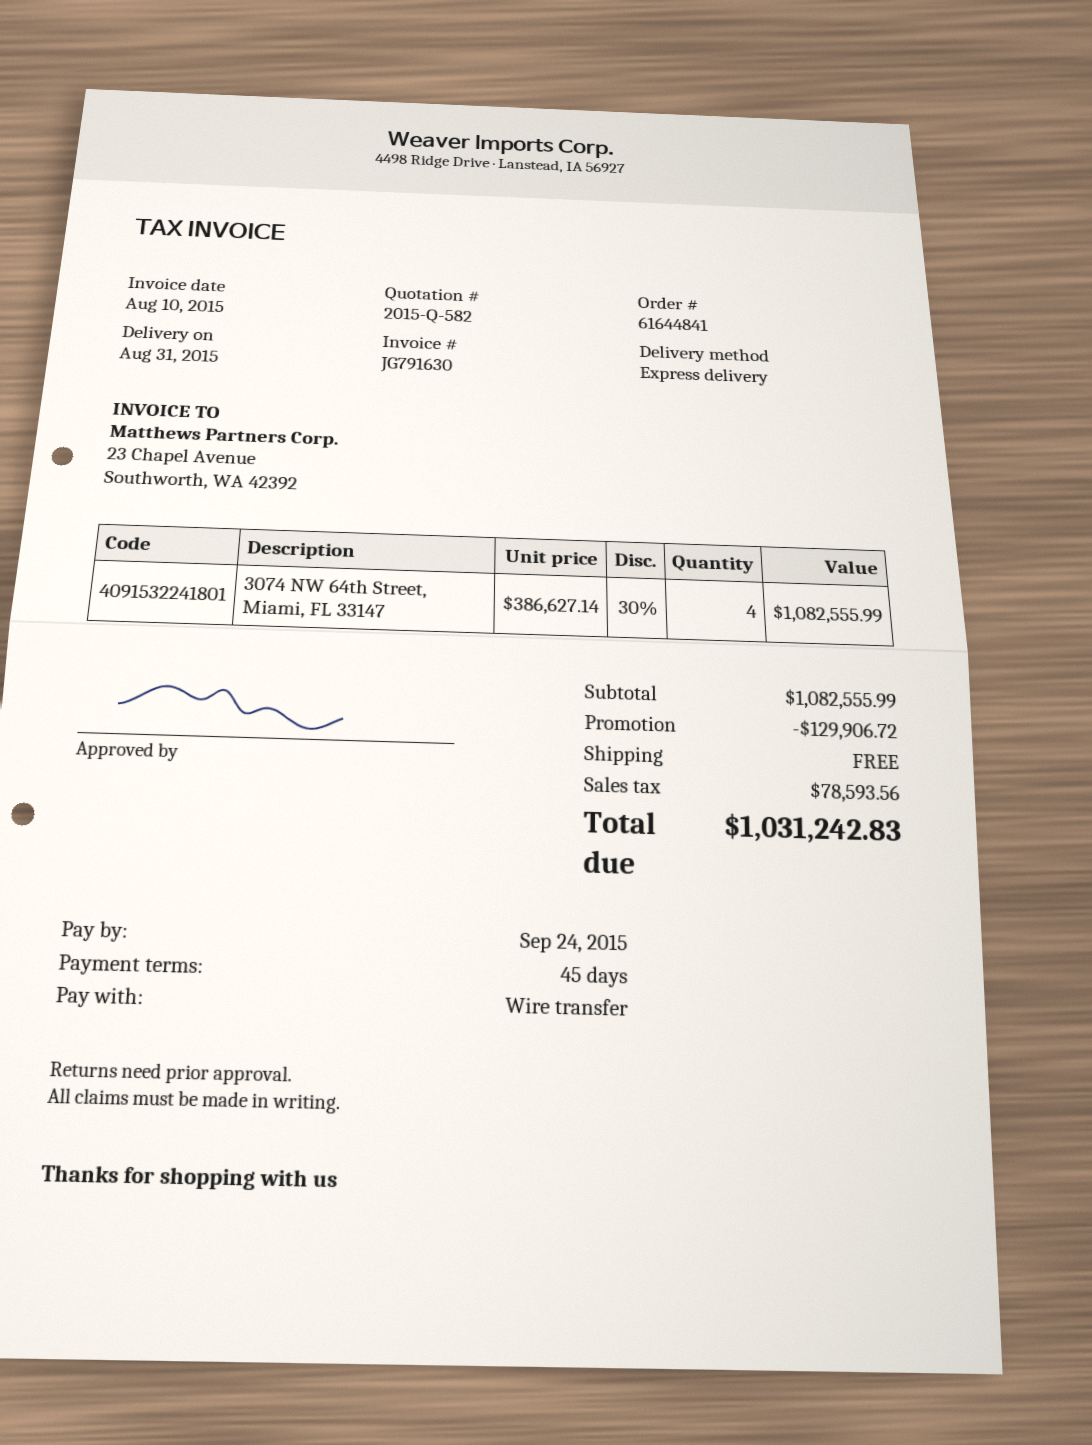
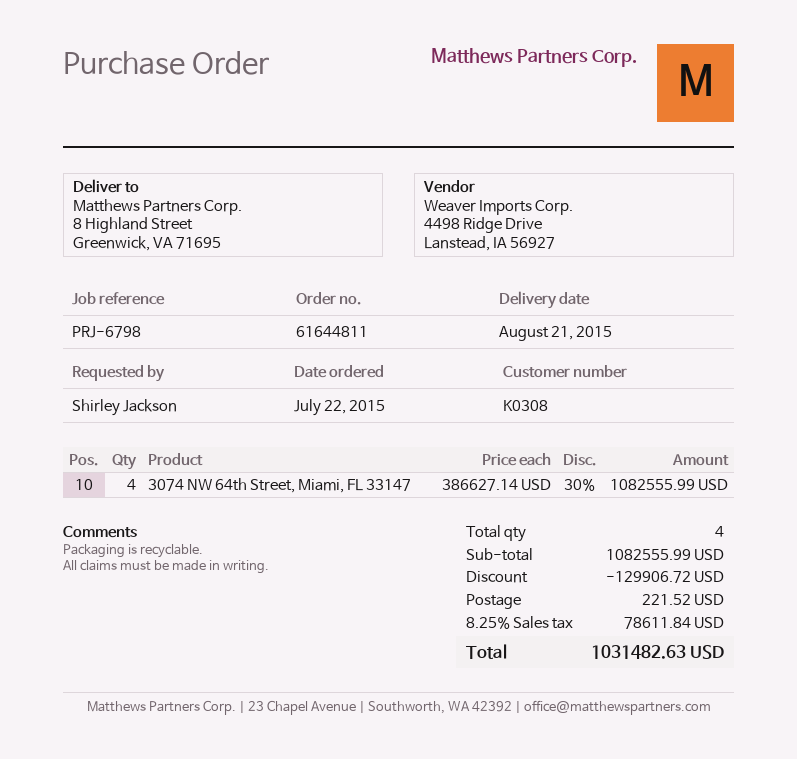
order number: 61644841 -> 61644811
delivery date: 2015-08-31 -> 2015-08-21
shipping: 0.00 -> 221.52
tax: 78593.56 -> 78611.84
total: 1031242.83 -> 1031482.63

